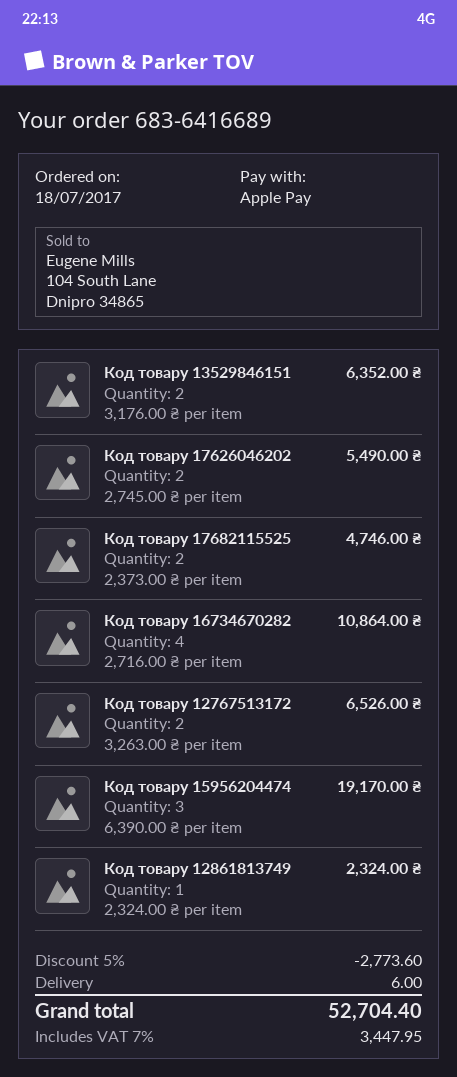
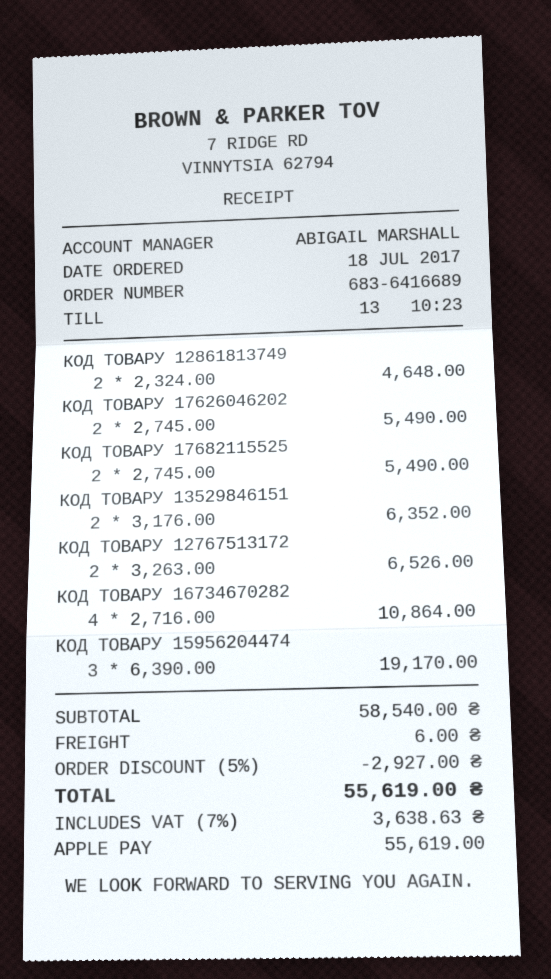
Код товару 17682115525: 2 x 2373.00 = 4746.00 -> 2 x 2745.00 = 5490.00
Код товару 12861813749: 1 x 2324.00 = 2324.00 -> 2 x 2324.00 = 4648.00
discount: 5% = 2773.60 -> 5% = 2927.00
tax: 7% = 3447.95 -> 7% = 3638.63
total: 52704.40 -> 55619.00

